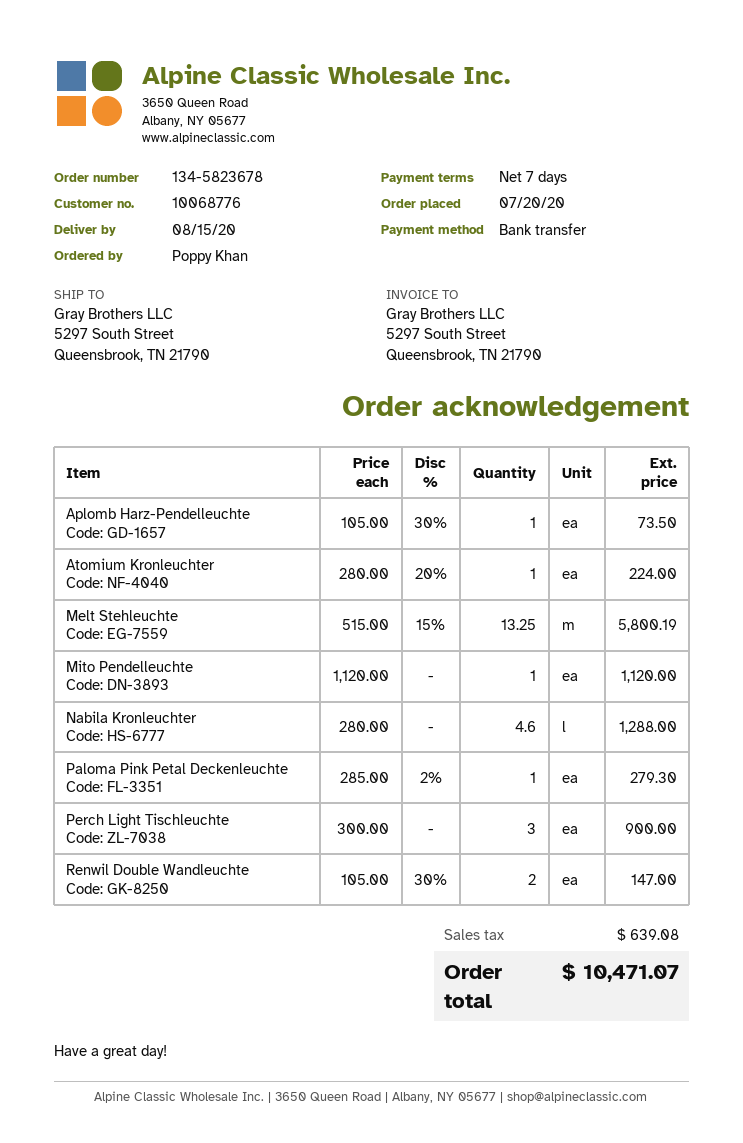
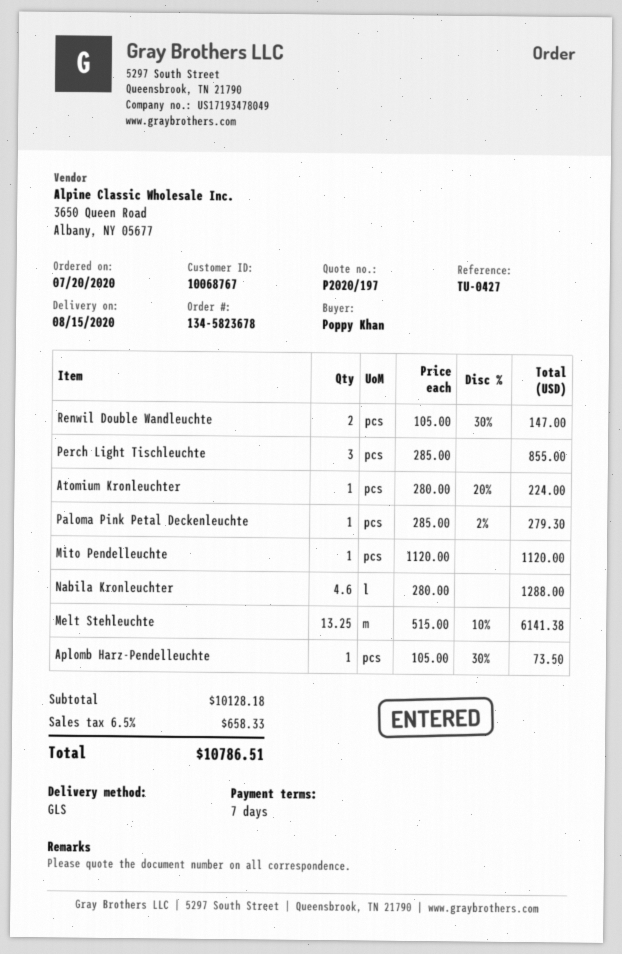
customer number: 10068776 -> 10068767
Melt Stehleuchte: 13.25 x 515.00 - 15% = 5800.19 -> 13.25 x 515.00 - 10% = 6141.38
Perch Light Tischleuchte: 3 x 300.00 = 900.00 -> 3 x 285.00 = 855.00
tax: 639.08 -> 658.33
total: 10471.07 -> 10786.51

